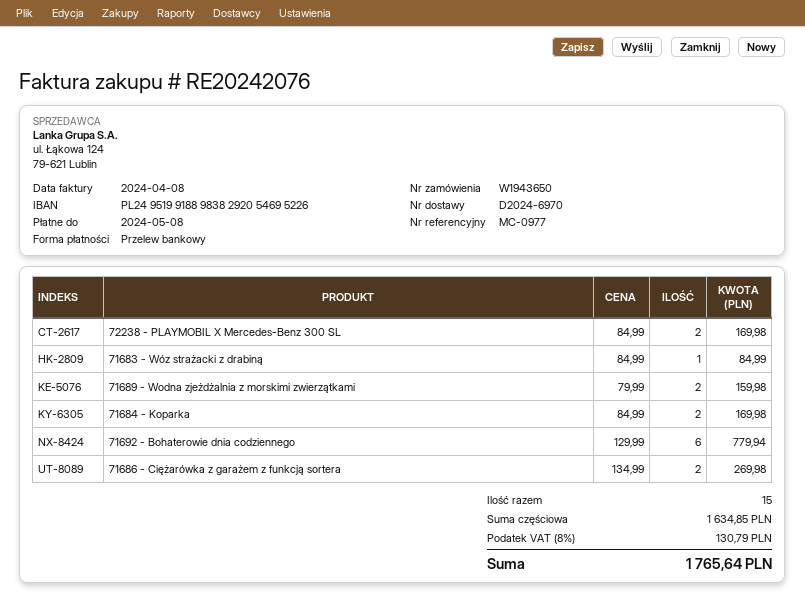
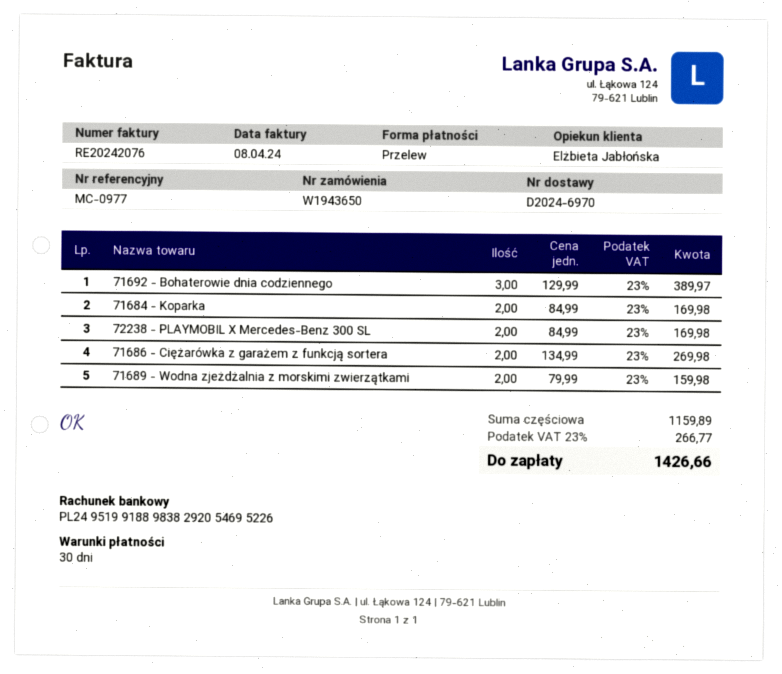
71683 - Wóz strażacki z drabiną: 1 x 84.99 = 84.99 -> none
71692 - Bohaterowie dnia codziennego: 6 x 129.99 = 779.94 -> 3 x 129.99 = 389.97
subtotal: 1634.85 -> 1159.89
tax: 8% = 130.79 -> 23% = 266.77
total: 1765.64 -> 1426.66

